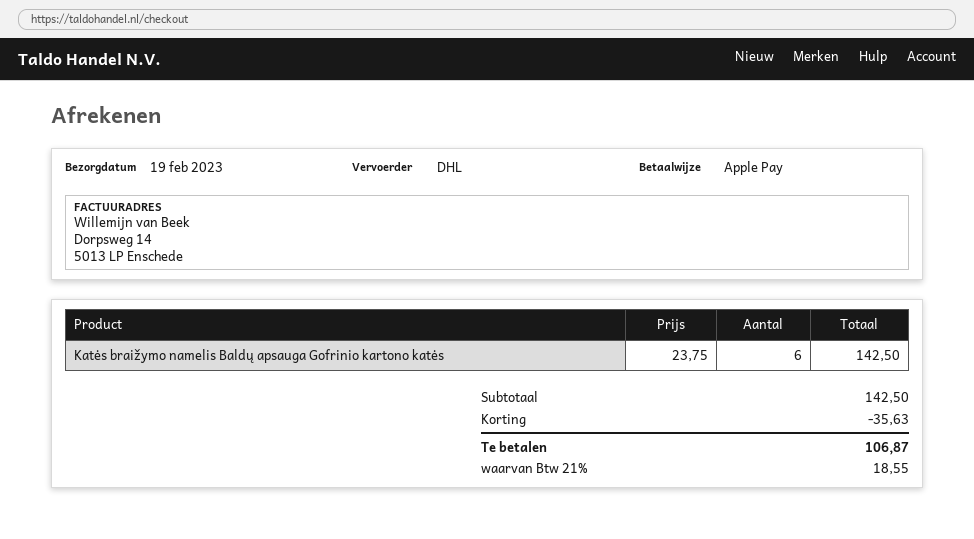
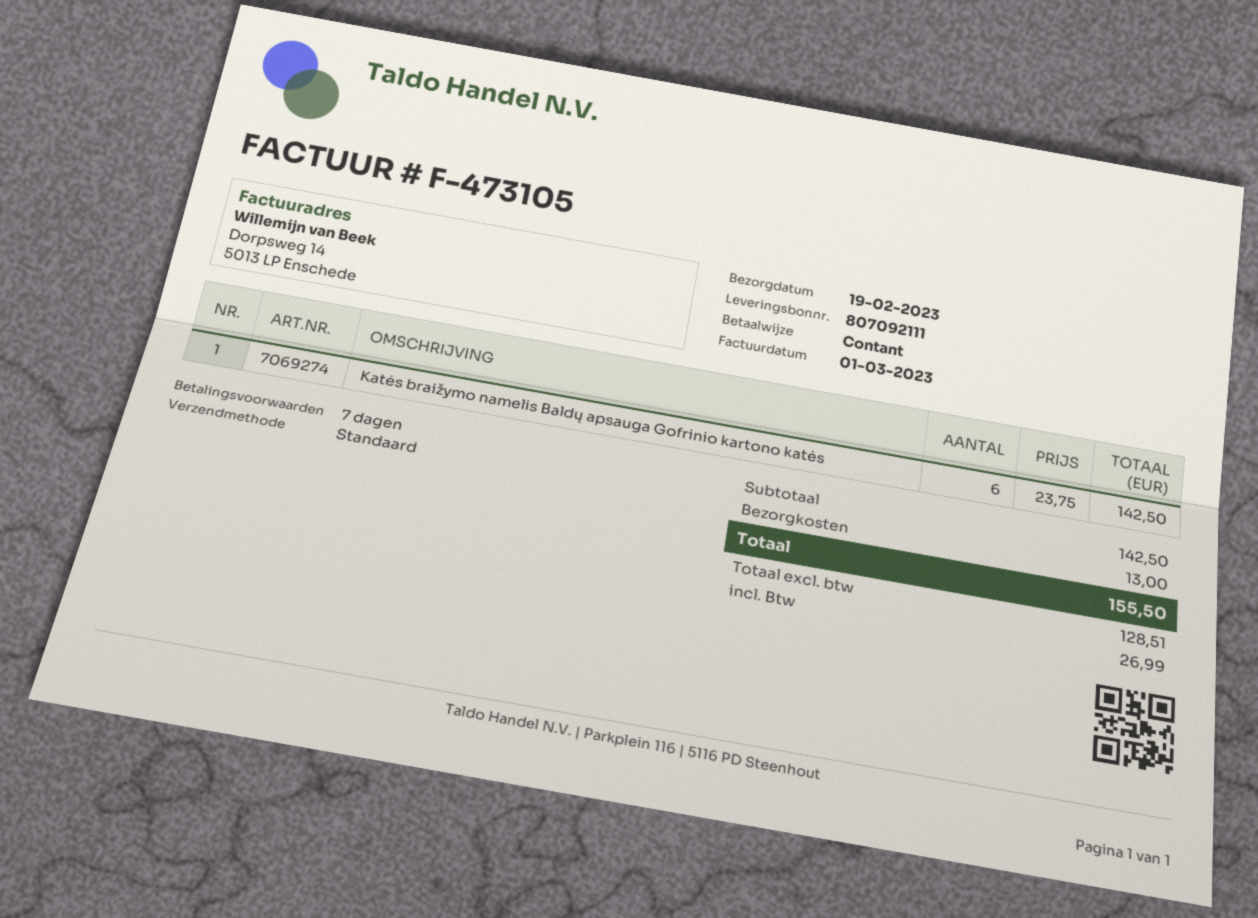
payment method: Apple Pay -> cash
shipping method: DHL -> standard
discount: 35.63 -> none
shipping: none -> 13.00
tax: 18.55 -> 26.99
total: 106.87 -> 155.50

